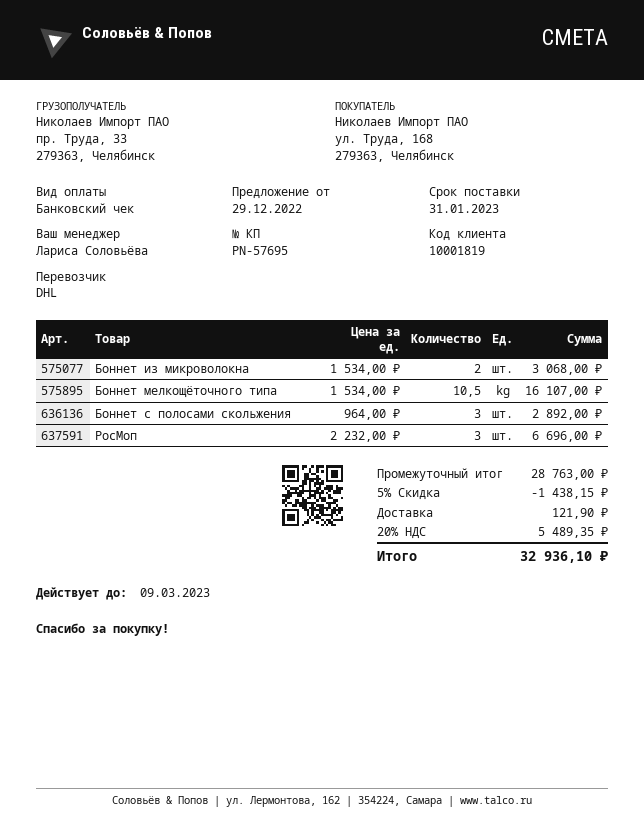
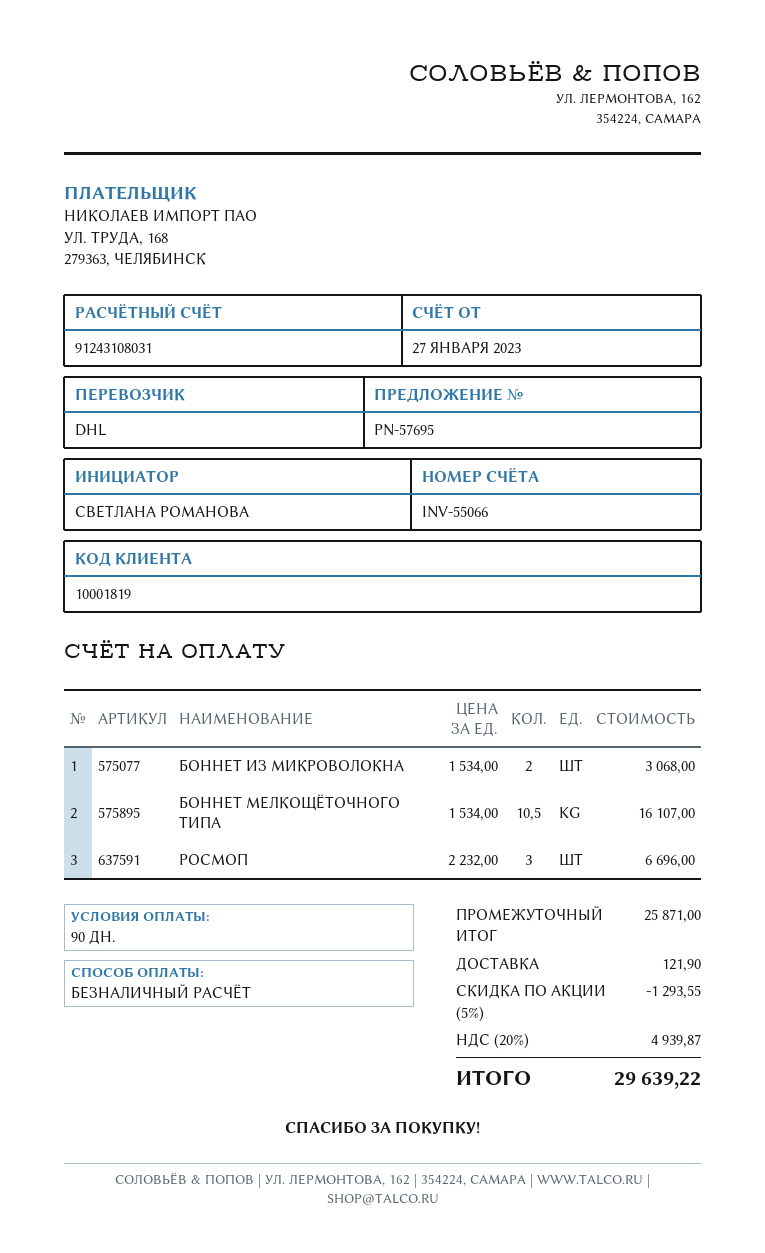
payment method: cheque -> bank transfer
Боннет с полосами скольжения: 3 x 964.00 = 2892.00 -> none
subtotal: 28763.00 -> 25871.00
discount: 5% = 1438.15 -> 5% = 1293.55
tax: 20% = 5489.35 -> 20% = 4939.87
total: 32936.10 -> 29639.22

